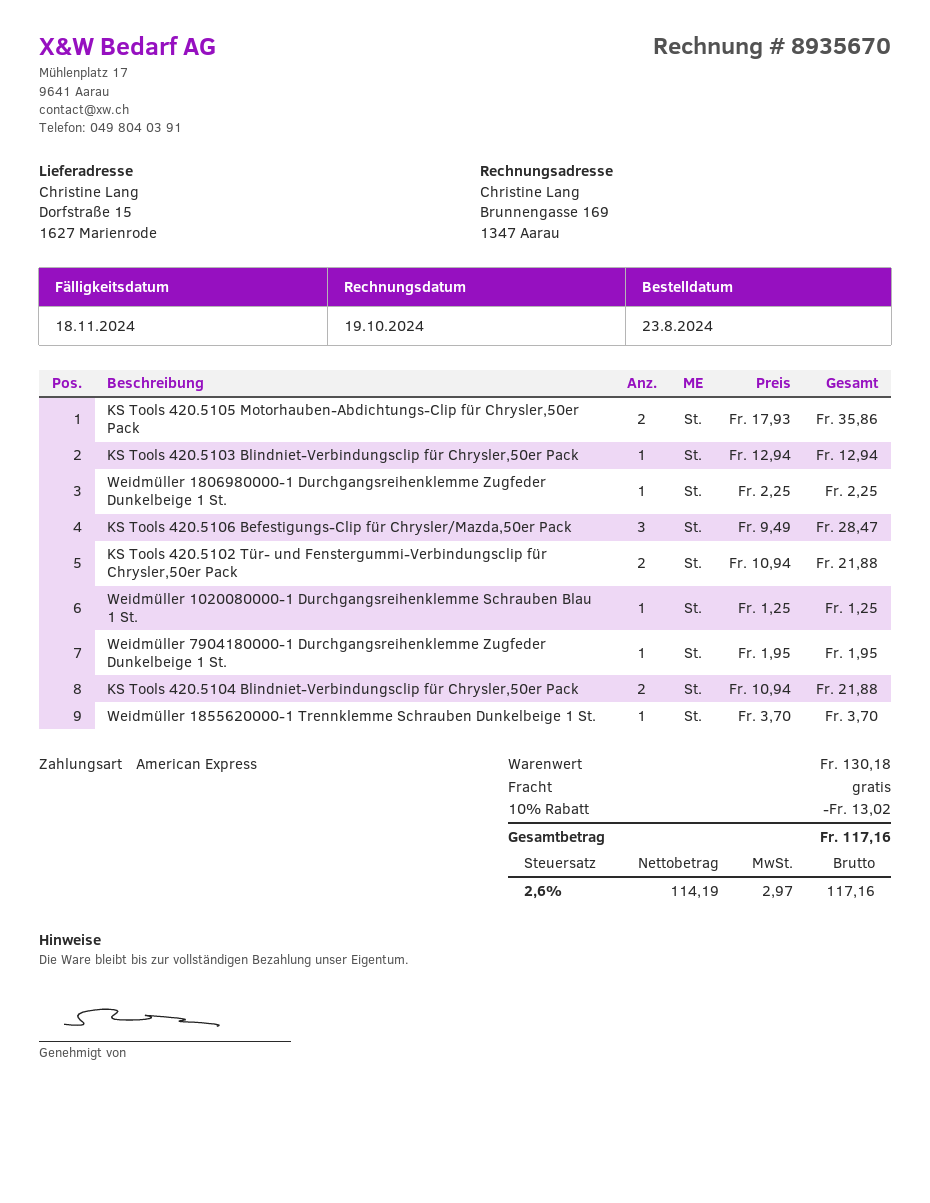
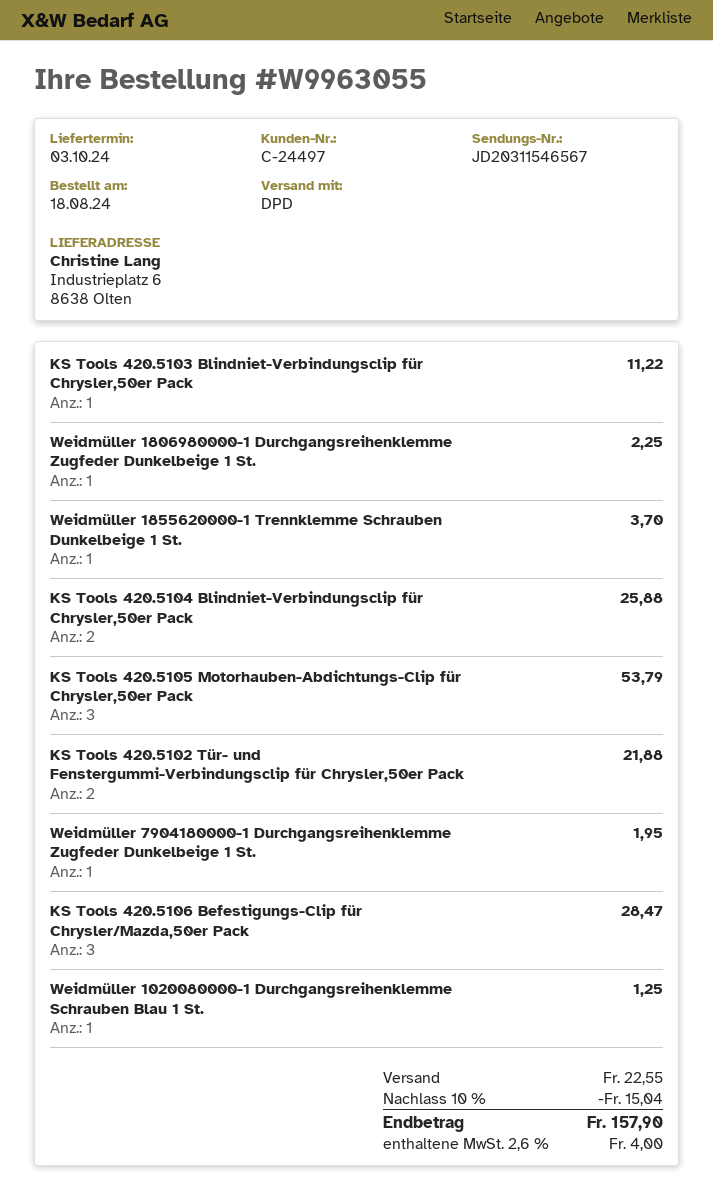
order date: 2024-08-23 -> 2024-08-18
ship to: Dorfstraße 15, 1627 Marienrode -> Industrieplatz 6, 8638 Olten
KS Tools 420.5105 Motorhauben-Abdichtungs-Clip für Chrysler,50er Pack: 2 for 35.86 -> 3 for 53.79
KS Tools 420.5103 Blindniet-Verbindungsclip für Chrysler,50er Pack: 1 for 12.94 -> 1 for 11.22
KS Tools 420.5104 Blindniet-Verbindungsclip für Chrysler,50er Pack: 2 for 21.88 -> 2 for 25.88
discount: 10% = 13.02 -> 10% = 15.04
shipping: 0.00 -> 22.55
tax: 2.6% = 2.97 -> 2.6% = 4.00
total: 117.16 -> 157.90

